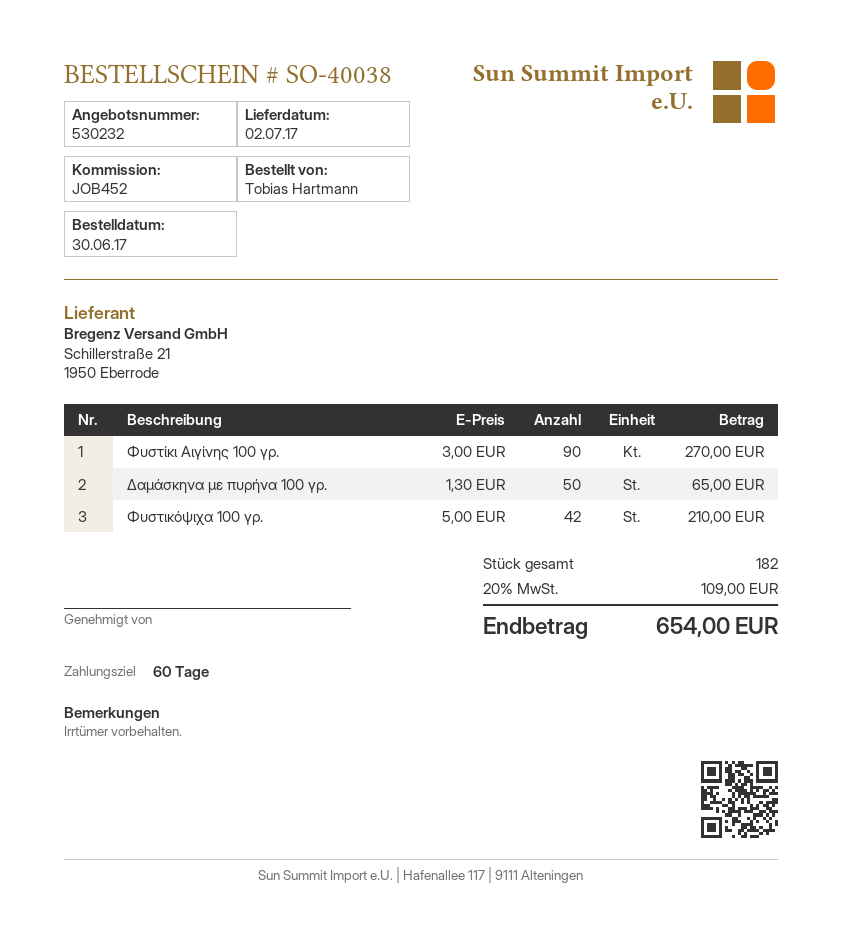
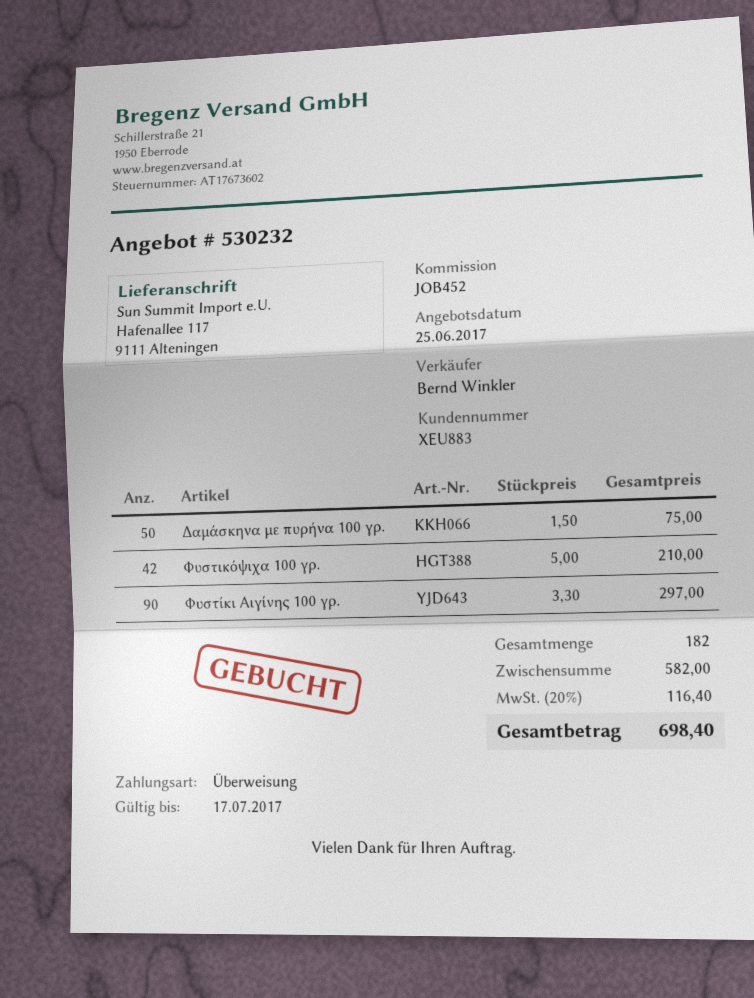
Φυστίκι Αιγίνης 100 γρ.: 90 x 3.00 = 270.00 -> 90 x 3.30 = 297.00
Δαμάσκηνα με πυρήνα 100 γρ.: 50 x 1.30 = 65.00 -> 50 x 1.50 = 75.00
tax: 20% = 109.00 -> 20% = 116.40
total: 654.00 -> 698.40

